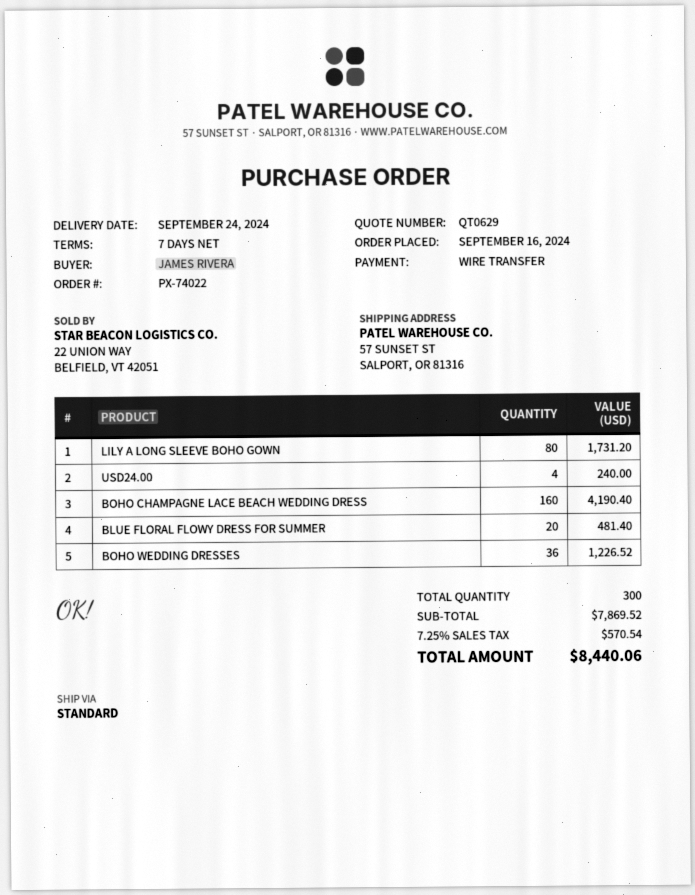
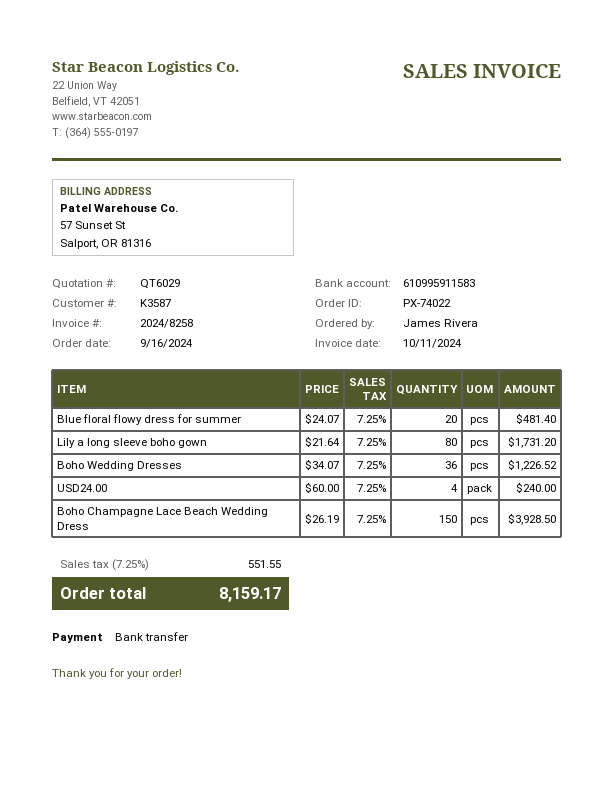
quote number: QT0629 -> QT6029
BOHO CHAMPAGNE LACE BEACH WEDDING DRESS: 160 for 4190.40 -> 150 for 3928.50
tax: 7.25% = 570.54 -> 7.25% = 551.55
total: 8440.06 -> 8159.17

